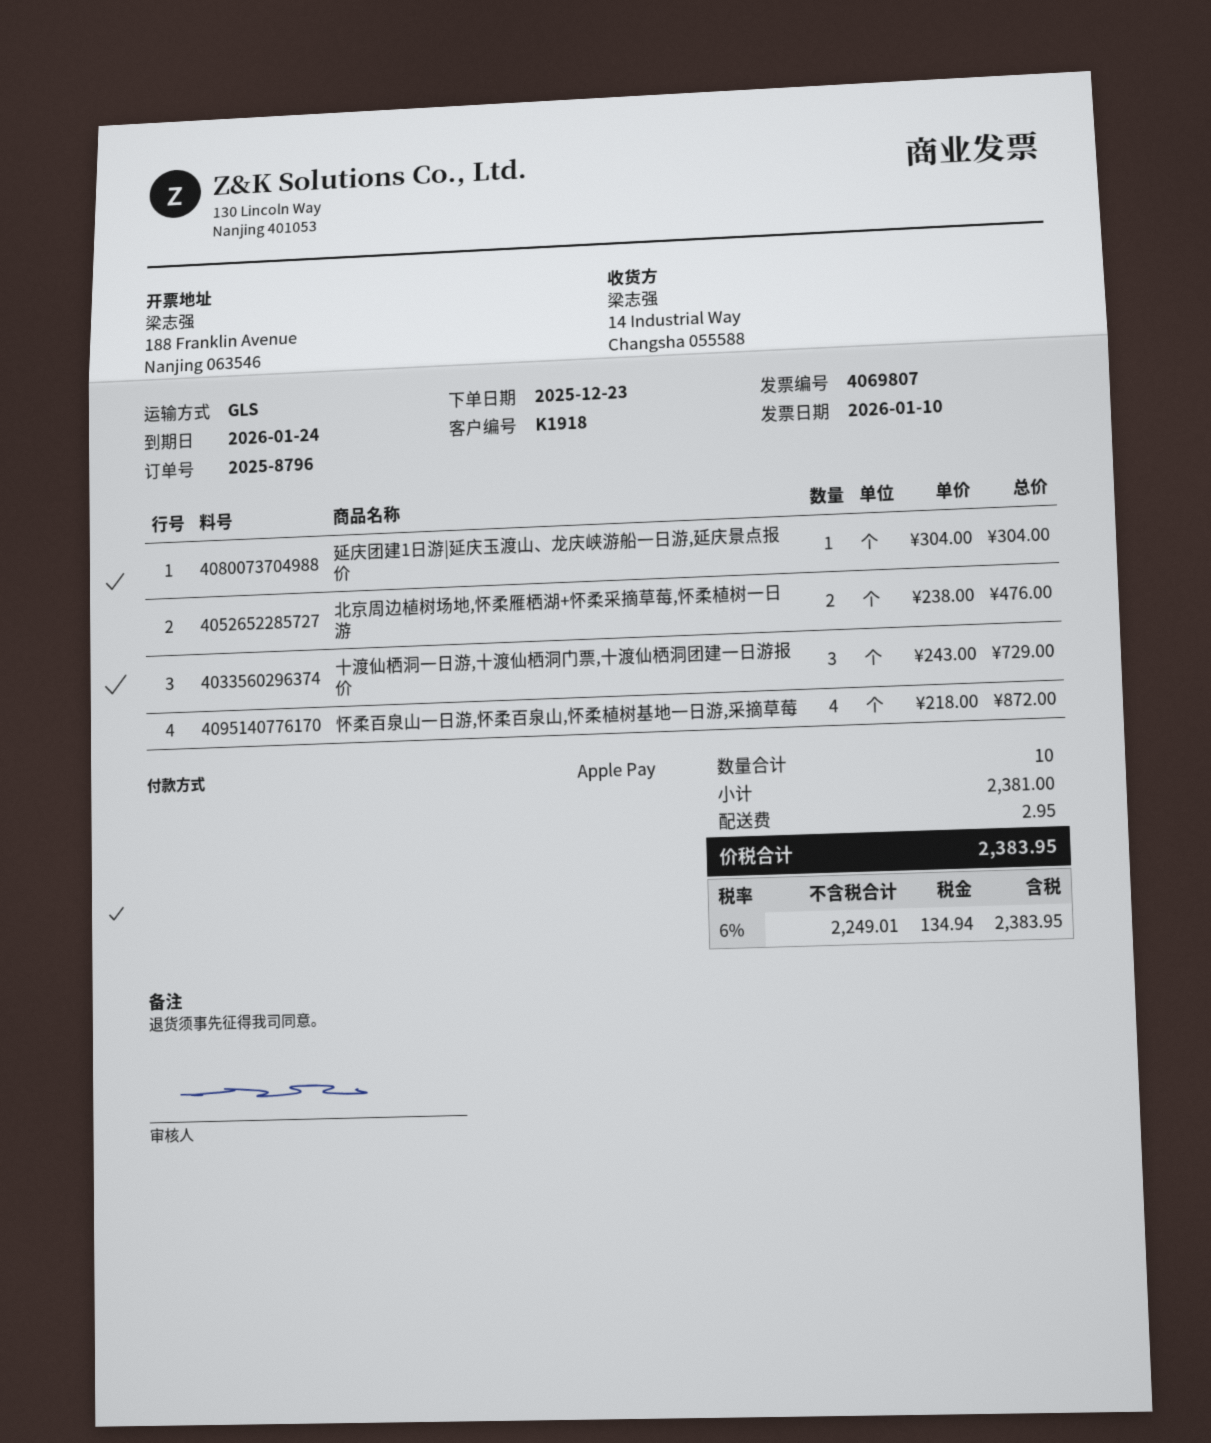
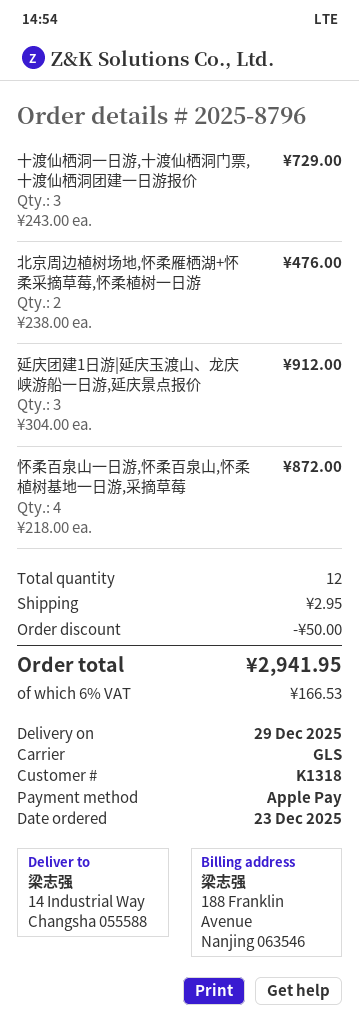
customer number: K1918 -> K1318
延庆团建1日游|延庆玉渡山、龙庆峡游船一日游,延庆景点报价: 1 x 304.00 = 304.00 -> 3 x 304.00 = 912.00
total quantity: 10 -> 12
discount: none -> 50.00
tax: 6% = 134.94 -> 6% = 166.53
total: 2383.95 -> 2941.95

